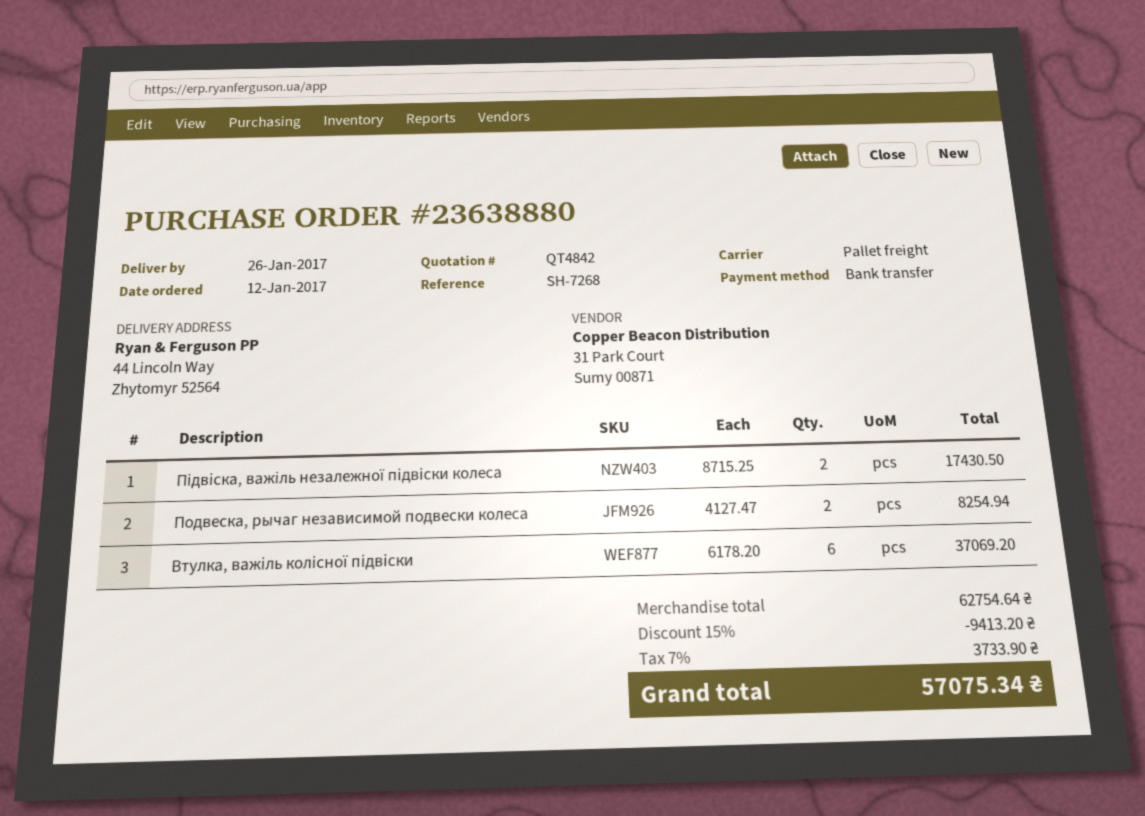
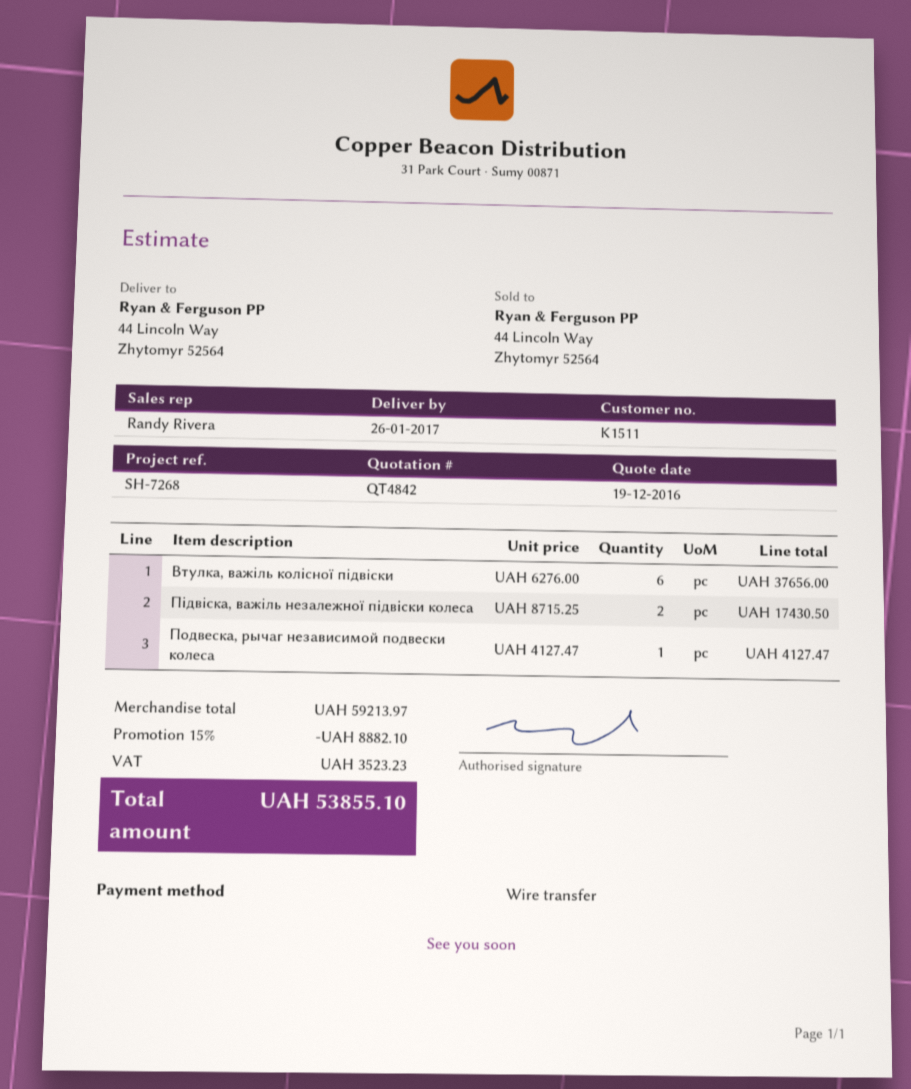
Подвеска, рычаг независимой подвески колеса: 2 x 4127.47 = 8254.94 -> 1 x 4127.47 = 4127.47
Втулка, важіль колісної підвіски: 6 x 6178.20 = 37069.20 -> 6 x 6276.00 = 37656.00
subtotal: 62754.64 -> 59213.97
discount: 15% = 9413.20 -> 15% = 8882.10
tax: 3733.90 -> 3523.23
total: 57075.34 -> 53855.10

